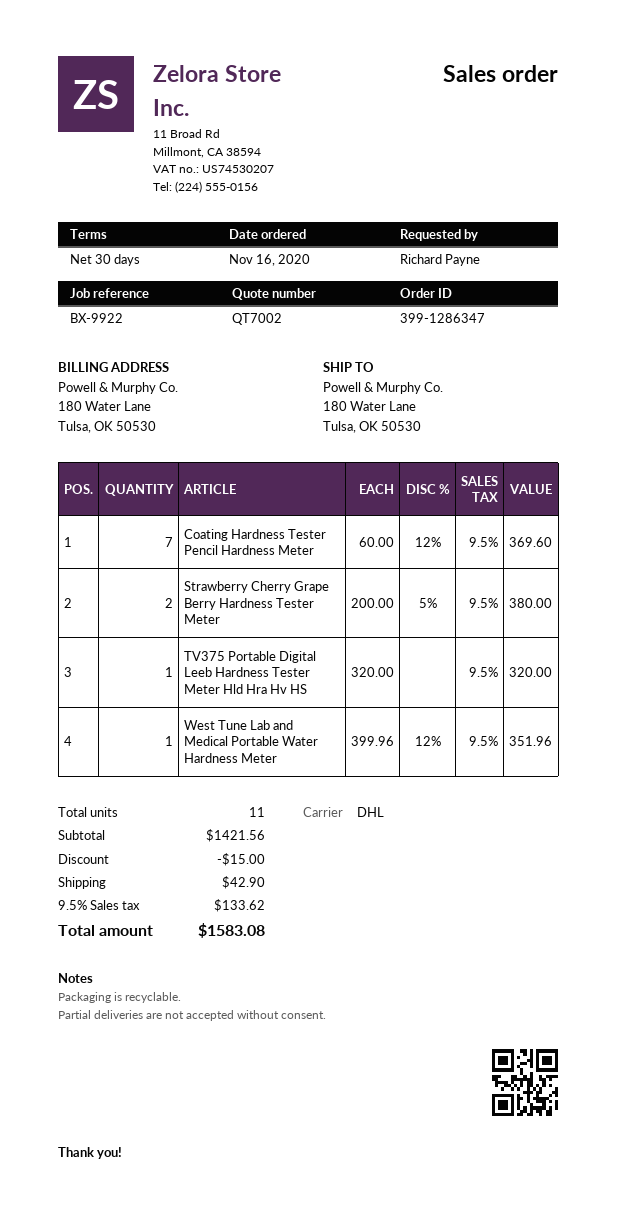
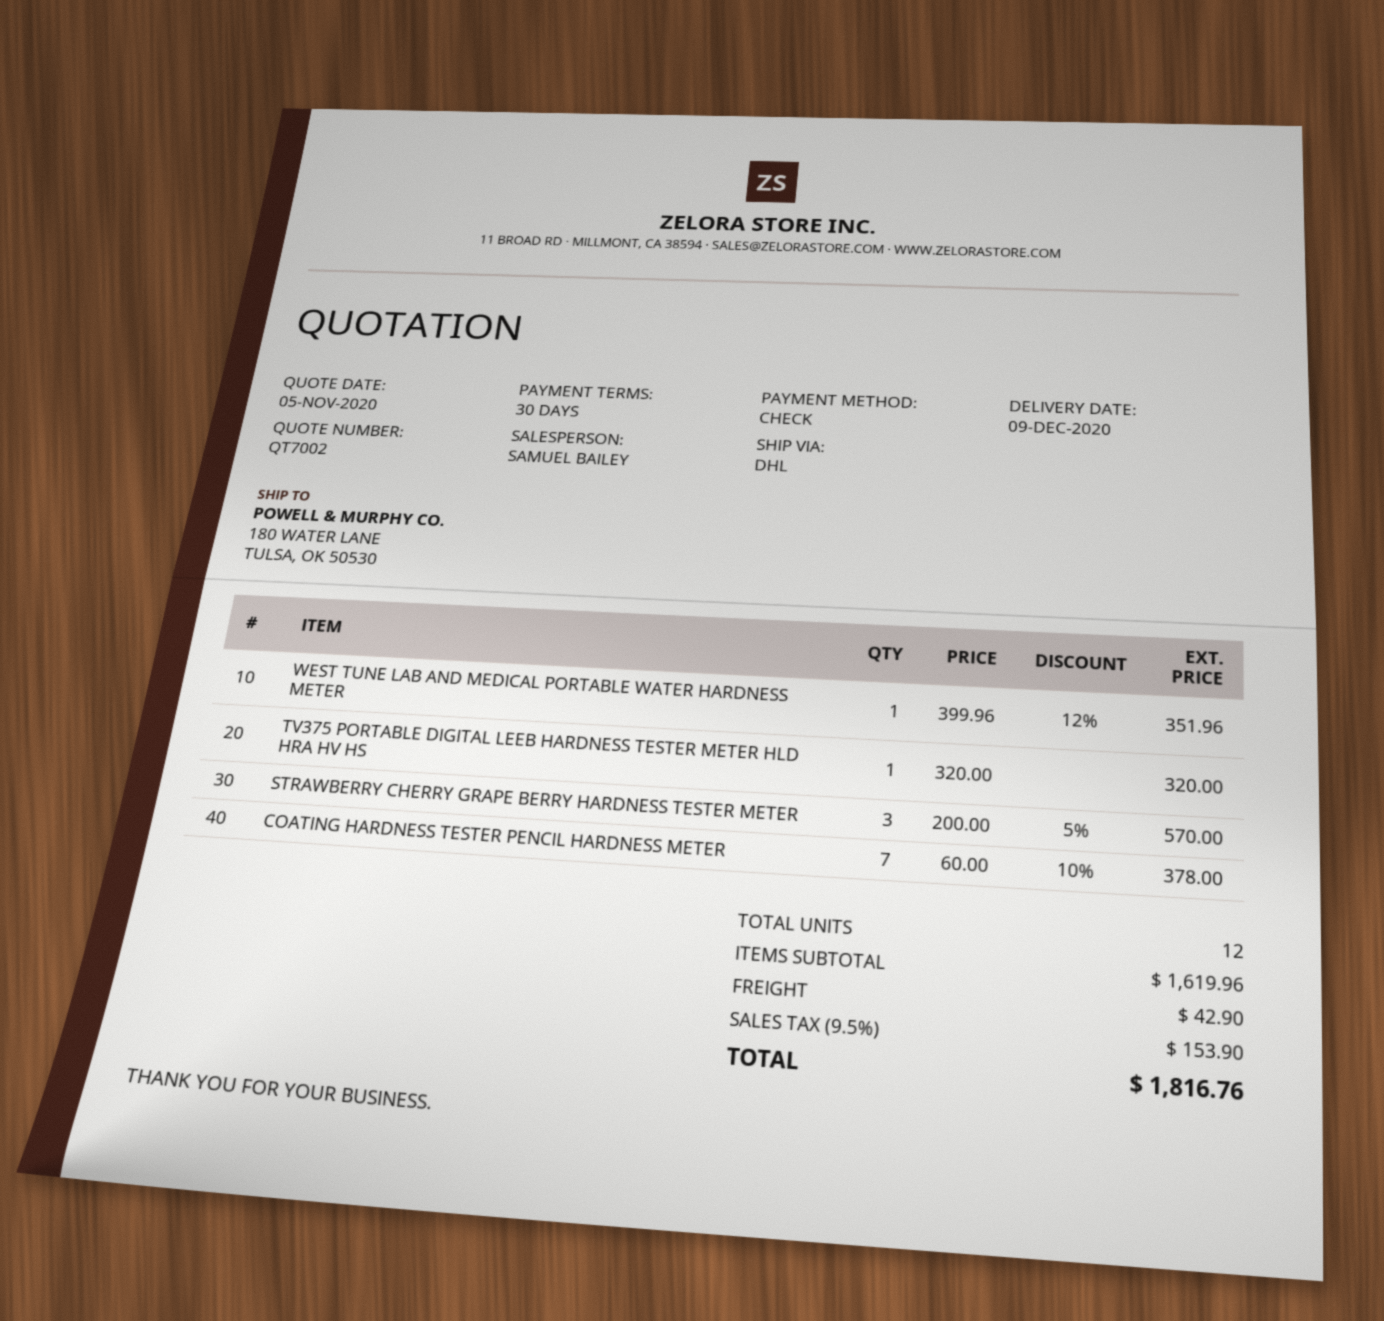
Coating Hardness Tester Pencil Hardness Meter: 7 x 60.00 - 12% = 369.60 -> 7 x 60.00 - 10% = 378.00
Strawberry Cherry Grape Berry Hardness Tester Meter: 2 x 200.00 - 5% = 380.00 -> 3 x 200.00 - 5% = 570.00
total quantity: 11 -> 12
subtotal: 1421.56 -> 1619.96
discount: 15.00 -> none
tax: 9.5% = 133.62 -> 9.5% = 153.90
total: 1583.08 -> 1816.76

